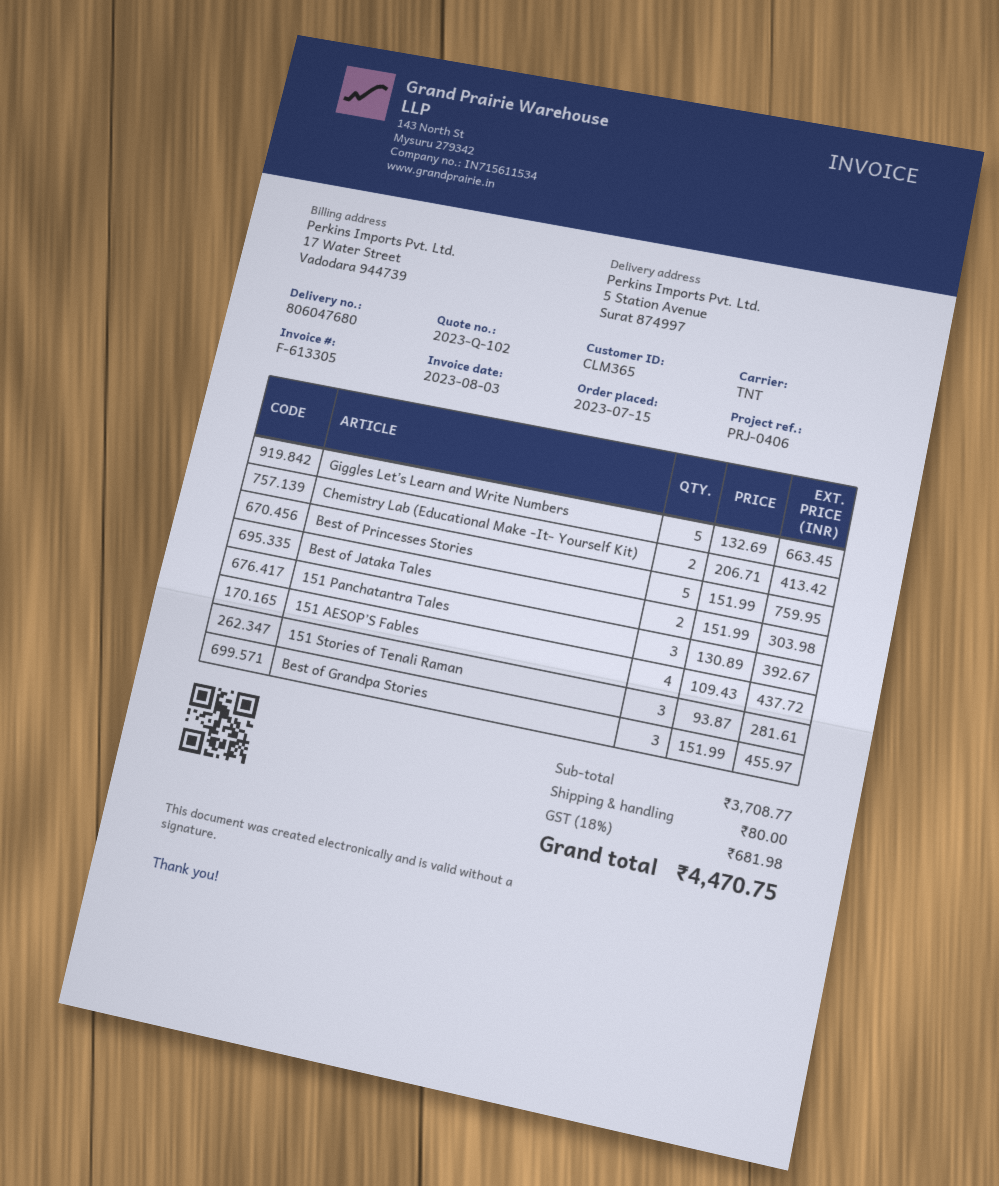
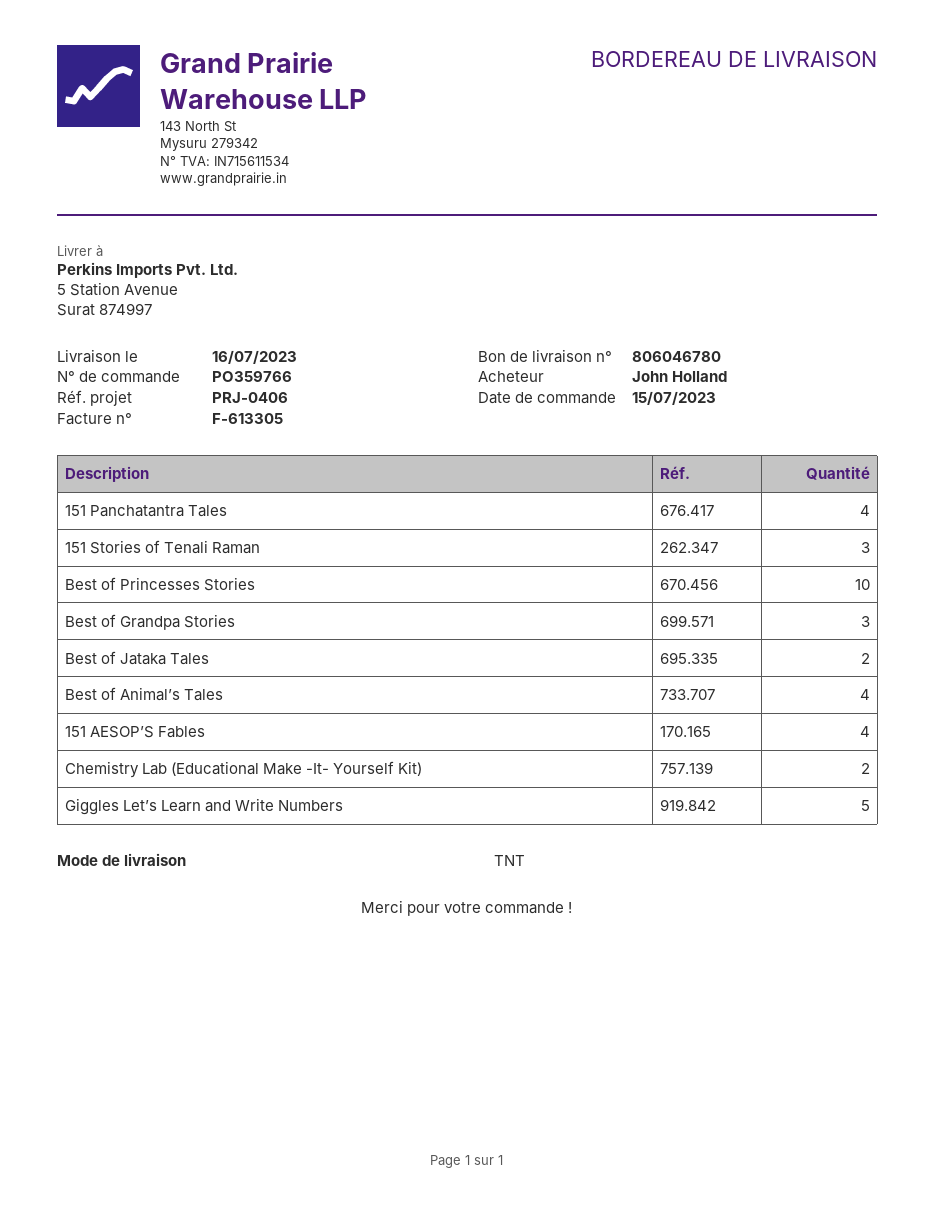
delivery note number: 806047680 -> 806046780
Best of Princesses Stories: 5 -> 10
151 Panchatantra Tales: 3 -> 4
Best of Animal’s Tales: none -> 4

